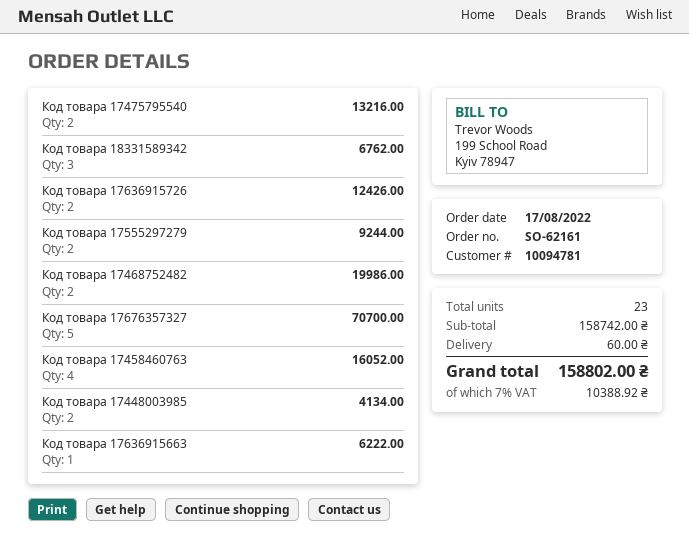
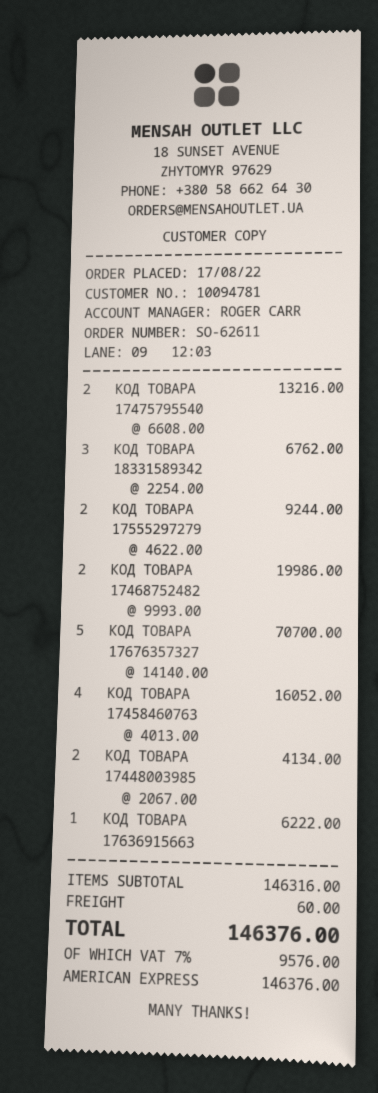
order number: SO-62161 -> SO-62611
Код товара 17636915726: 2 for 12426.00 -> none
subtotal: 158742.00 -> 146316.00
tax: 7% = 10388.92 -> 7% = 9576.00
total: 158802.00 -> 146376.00

